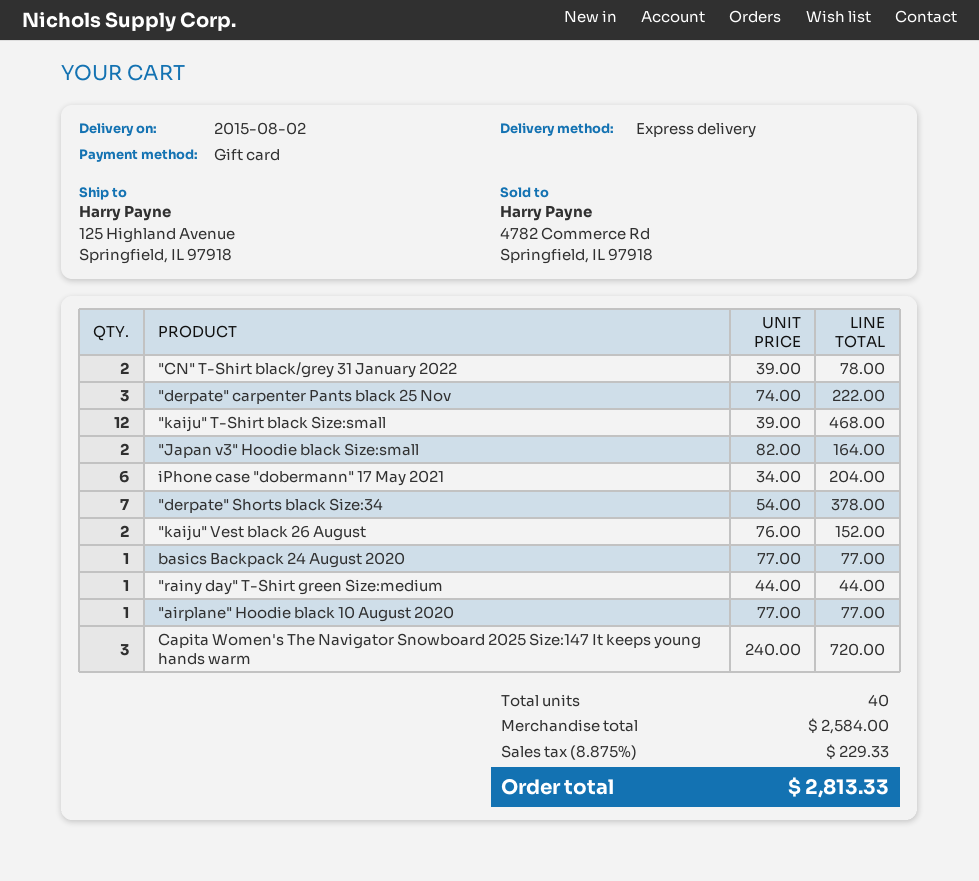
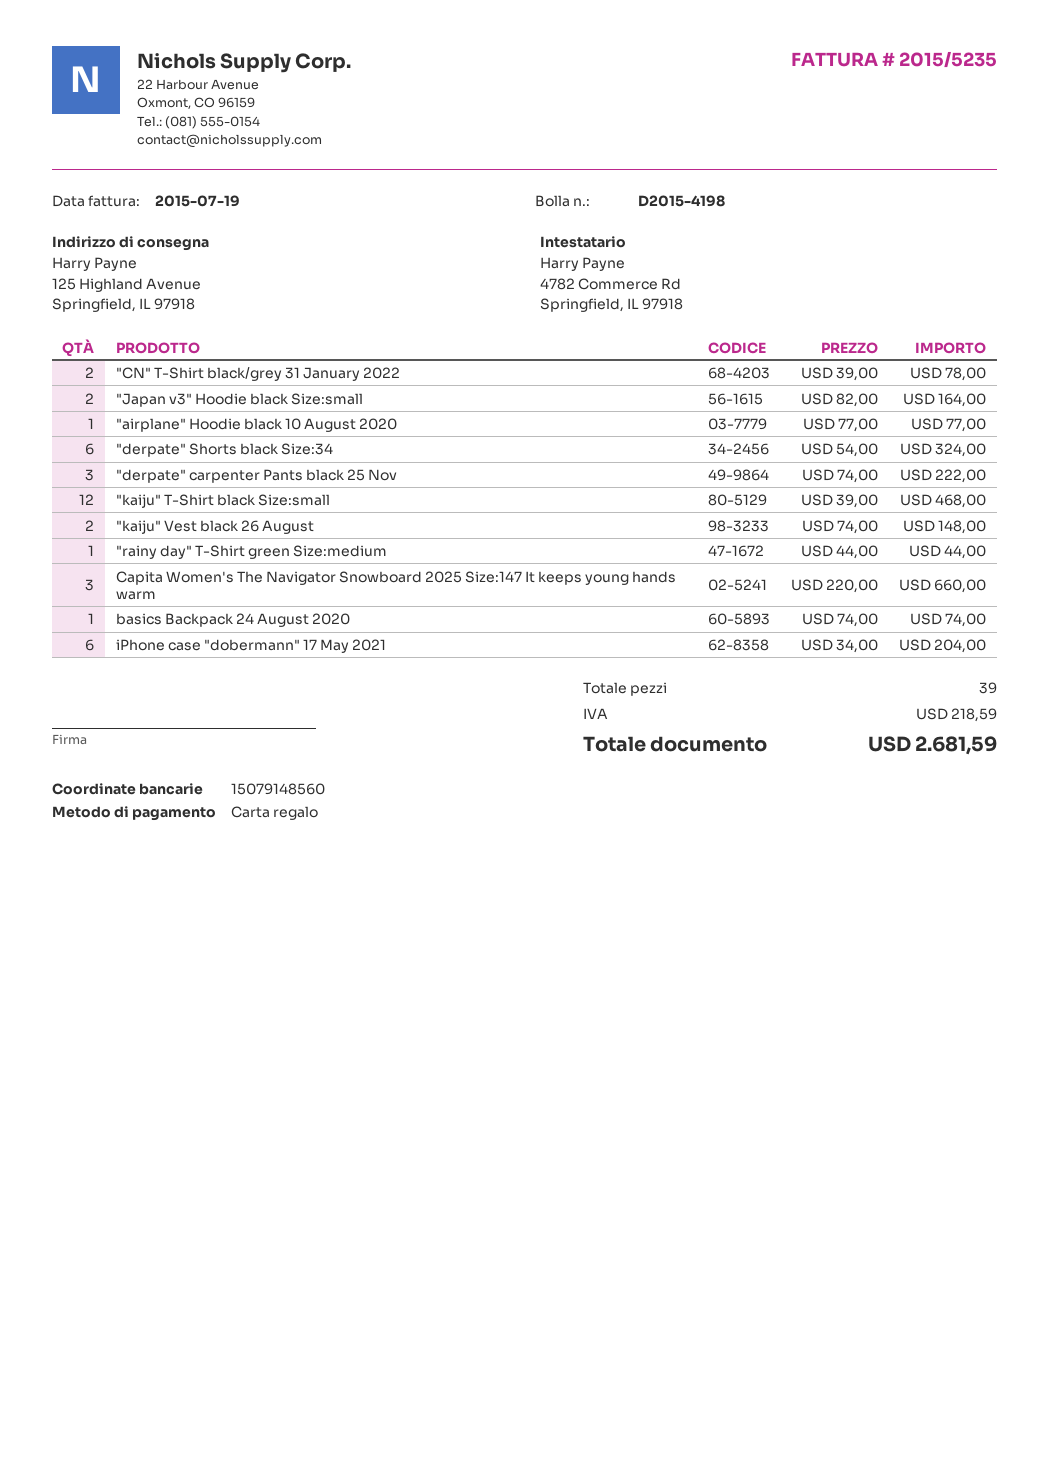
"derpate" Shorts black Size:34: 7 x 54.00 = 378.00 -> 6 x 54.00 = 324.00
"kaiju" Vest black 26 August: 2 x 76.00 = 152.00 -> 2 x 74.00 = 148.00
basics Backpack 24 August 2020: 1 x 77.00 = 77.00 -> 1 x 74.00 = 74.00
Capita Women's The Navigator Snowboard 2025 Size:147 It keeps young hands warm: 3 x 240.00 = 720.00 -> 3 x 220.00 = 660.00
total quantity: 40 -> 39
tax: 229.33 -> 218.59
total: 2813.33 -> 2681.59

